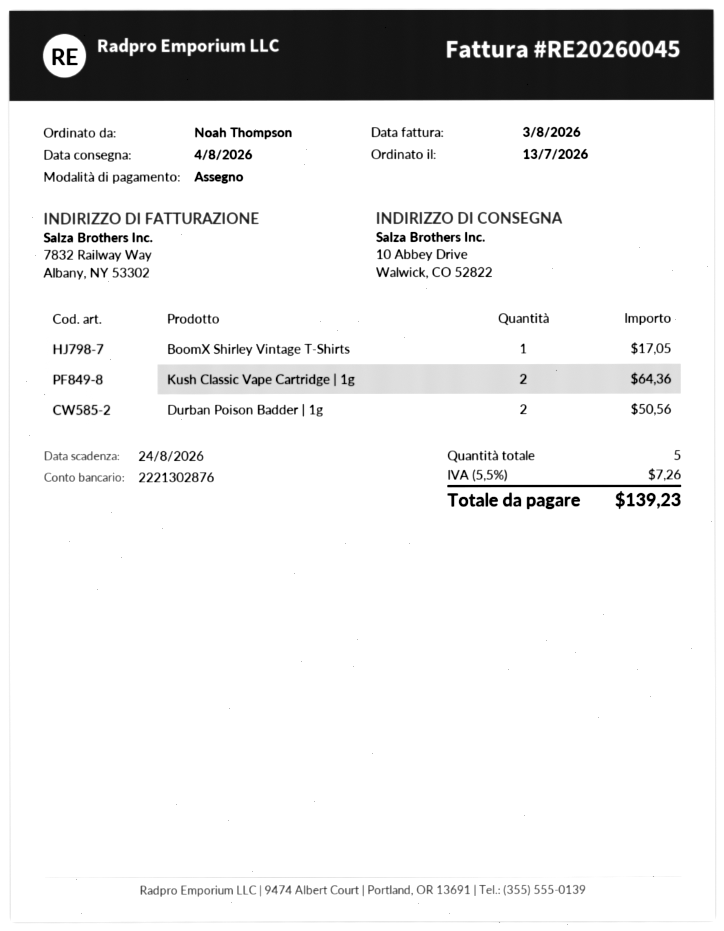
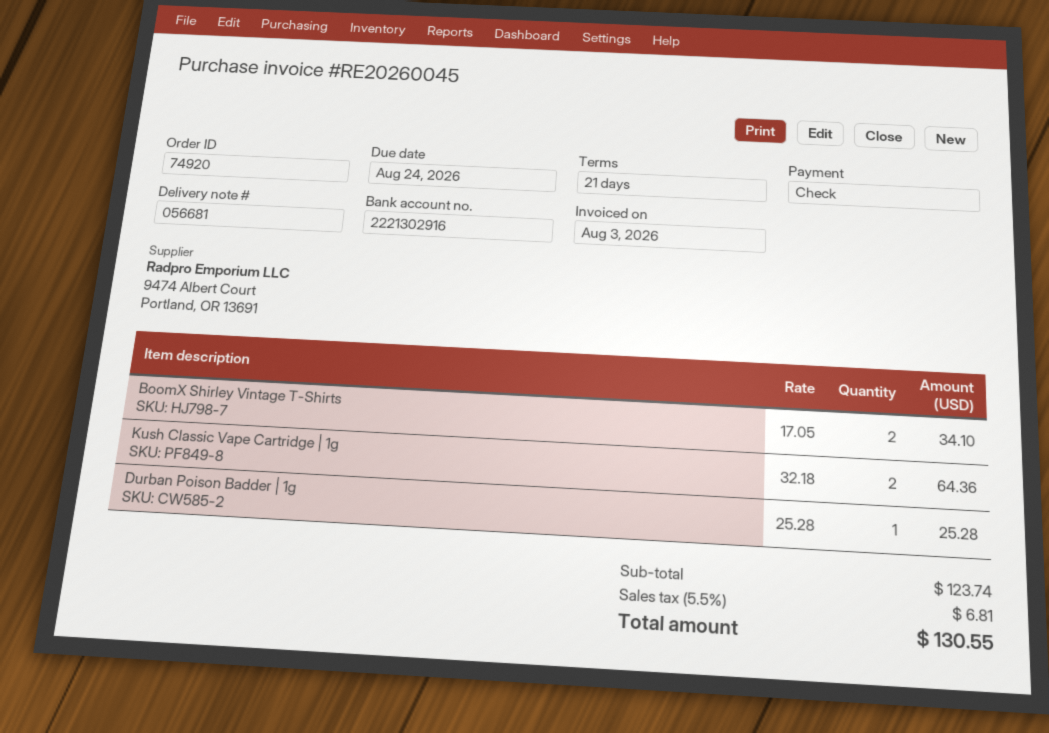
bank account: 2221302876 -> 2221302916
BoomX Shirley Vintage T-Shirts: 1 for 17.05 -> 2 for 34.10
Durban Poison Badder | 1g: 2 for 50.56 -> 1 for 25.28
tax: 5.5% = 7.26 -> 5.5% = 6.81
total: 139.23 -> 130.55

